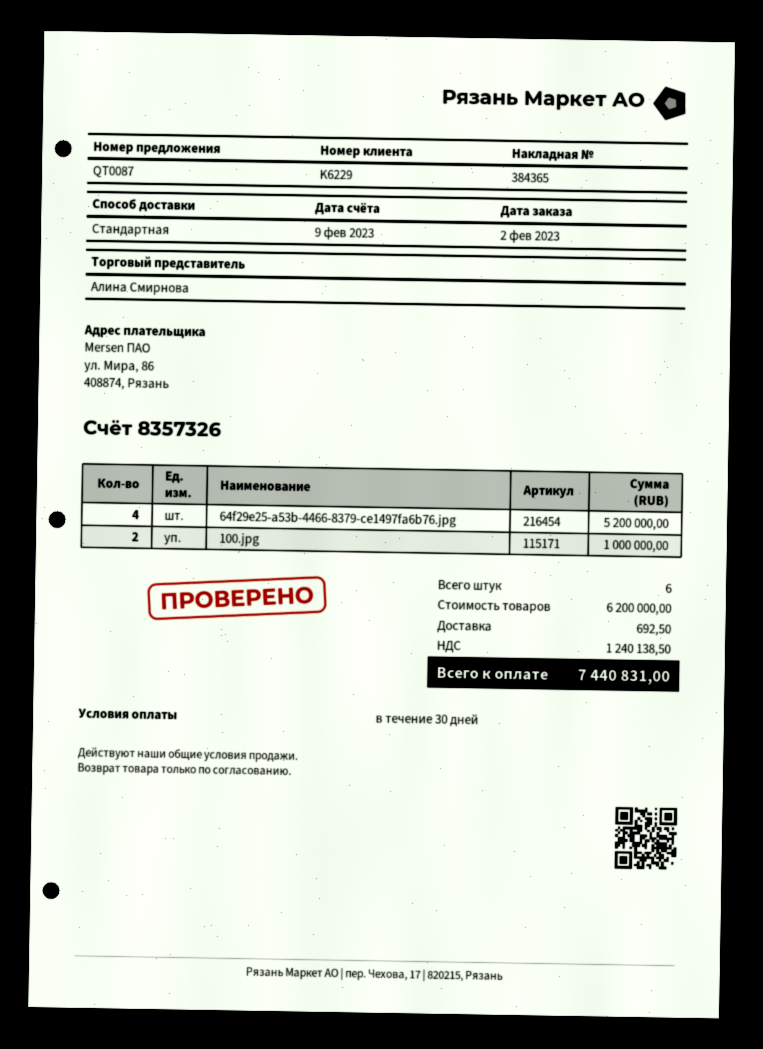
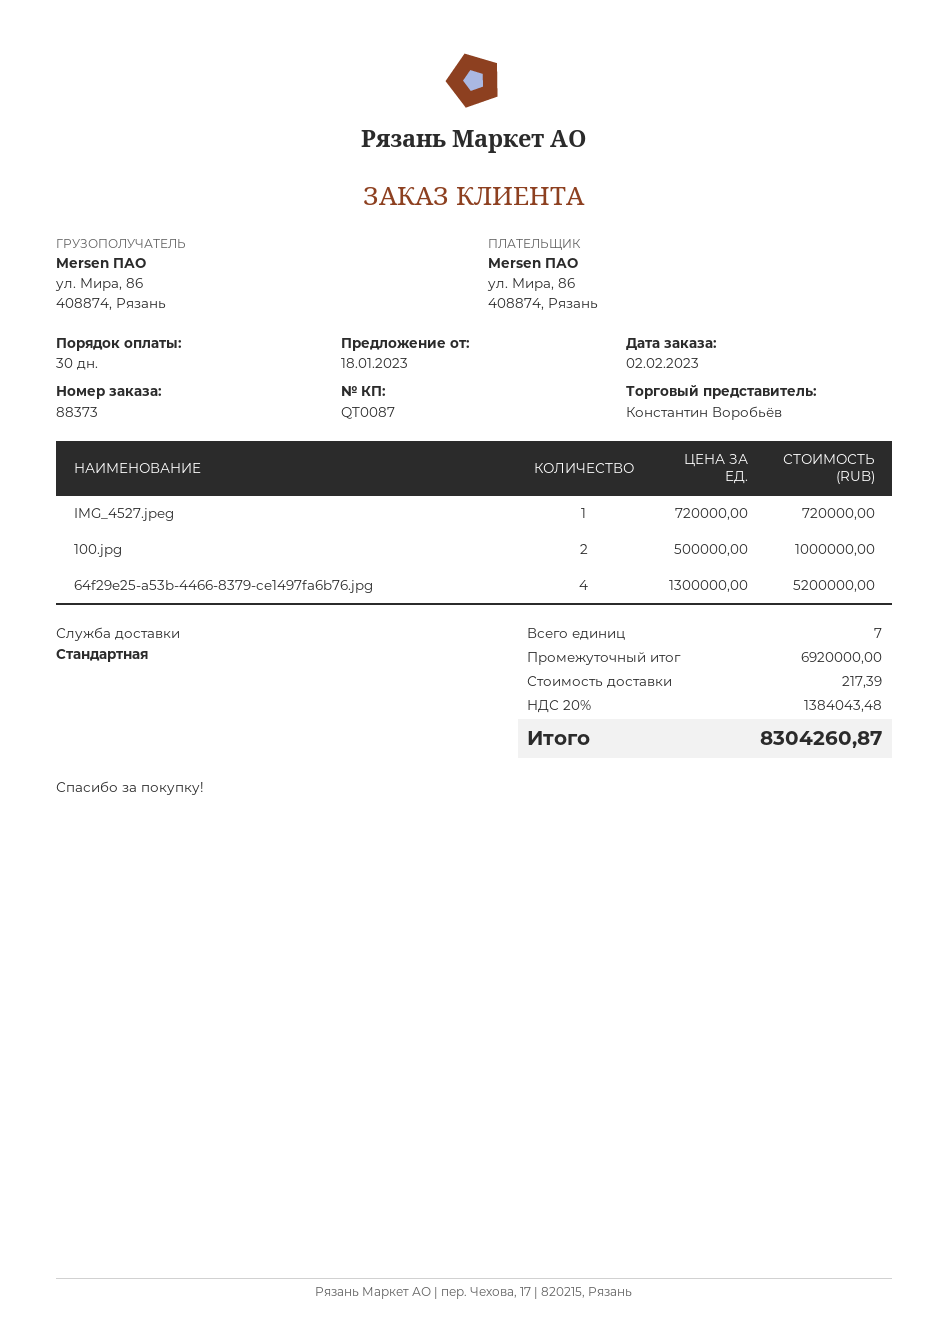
sales rep: Алина Смирнова -> Константин Воробьёв
IMG_4527.jpeg: none -> 1 for 720000.00
total quantity: 6 -> 7
subtotal: 6200000.00 -> 6920000.00
shipping: 692.50 -> 217.39
tax: 1240138.50 -> 1384043.48
total: 7440831.00 -> 8304260.87

